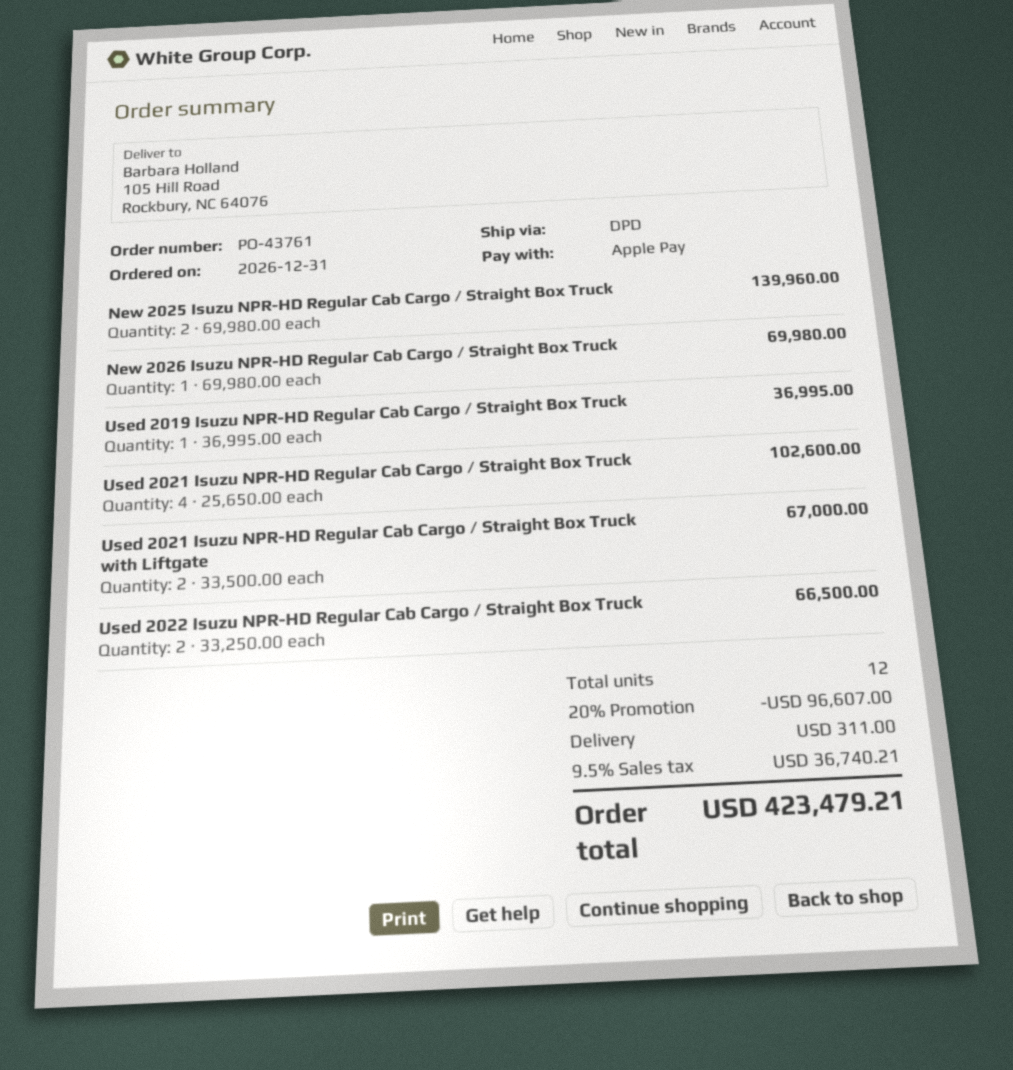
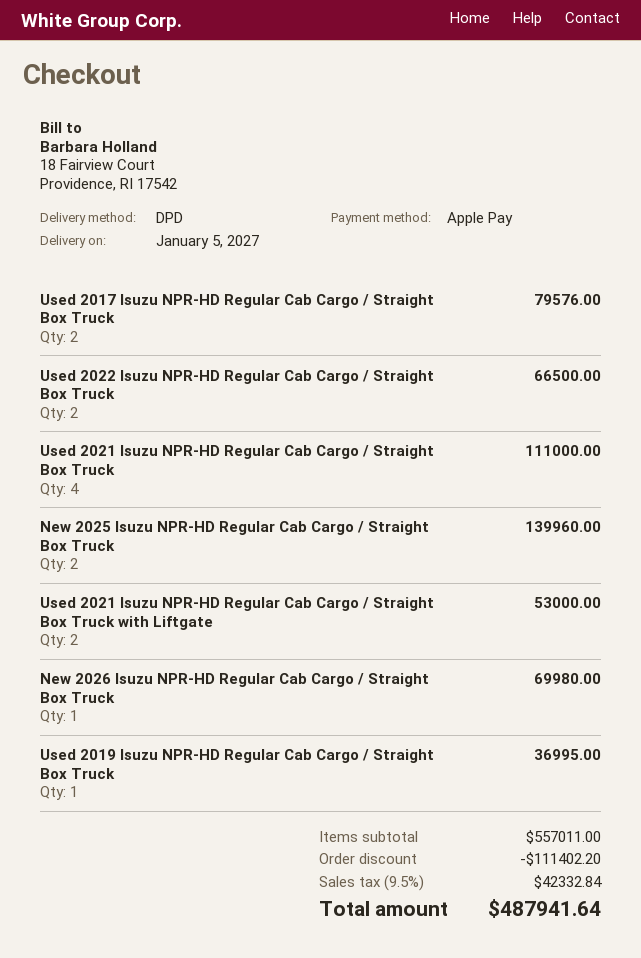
Used 2021 Isuzu NPR-HD Regular Cab Cargo / Straight Box Truck: 4 for 102600.00 -> 4 for 111000.00
Used 2021 Isuzu NPR-HD Regular Cab Cargo / Straight Box Truck with Liftgate: 2 for 67000.00 -> 2 for 53000.00
Used 2017 Isuzu NPR-HD Regular Cab Cargo / Straight Box Truck: none -> 2 for 79576.00
discount: 96607.00 -> 111402.20
shipping: 311.00 -> none
tax: 9.5% = 36740.21 -> 9.5% = 42332.84
total: 423479.21 -> 487941.64

